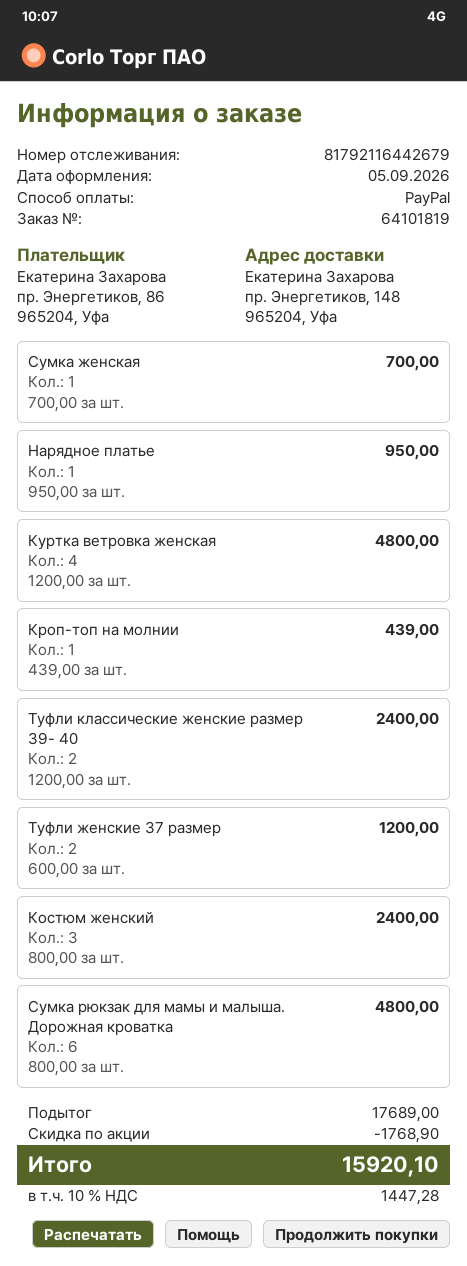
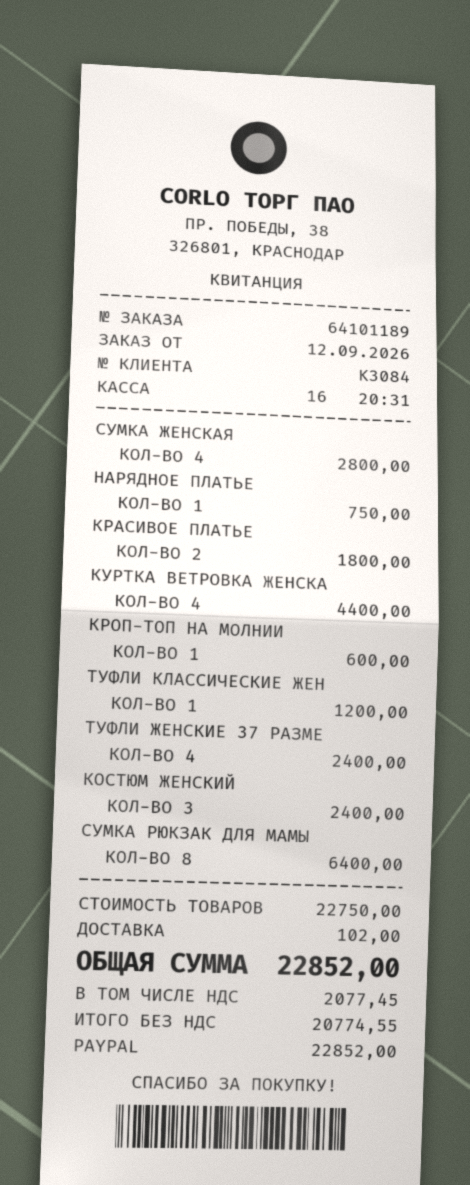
order number: 64101819 -> 64101189
order date: 2026-09-05 -> 2026-09-12
Сумка женская: 1 for 700.00 -> 4 for 2800.00
Нарядное платье: 1 for 950.00 -> 1 for 750.00
Куртка ветровка женская: 4 for 4800.00 -> 4 for 4400.00
Кроп-топ на молнии: 1 for 439.00 -> 1 for 600.00
Туфли классические женские размер 39- 40: 2 for 2400.00 -> 1 for 1200.00
Туфли женские 37 размер: 2 for 1200.00 -> 4 for 2400.00
Сумка рюкзак для мамы и малыша. Дорожная кроватка: 6 for 4800.00 -> 8 for 6400.00
КРАСИВОЕ ПЛАТЬЕ: none -> 2 for 1800.00
subtotal: 17689.00 -> 22750.00
discount: 1768.90 -> none
shipping: none -> 102.00
tax: 1447.28 -> 2077.45
total: 15920.10 -> 22852.00

